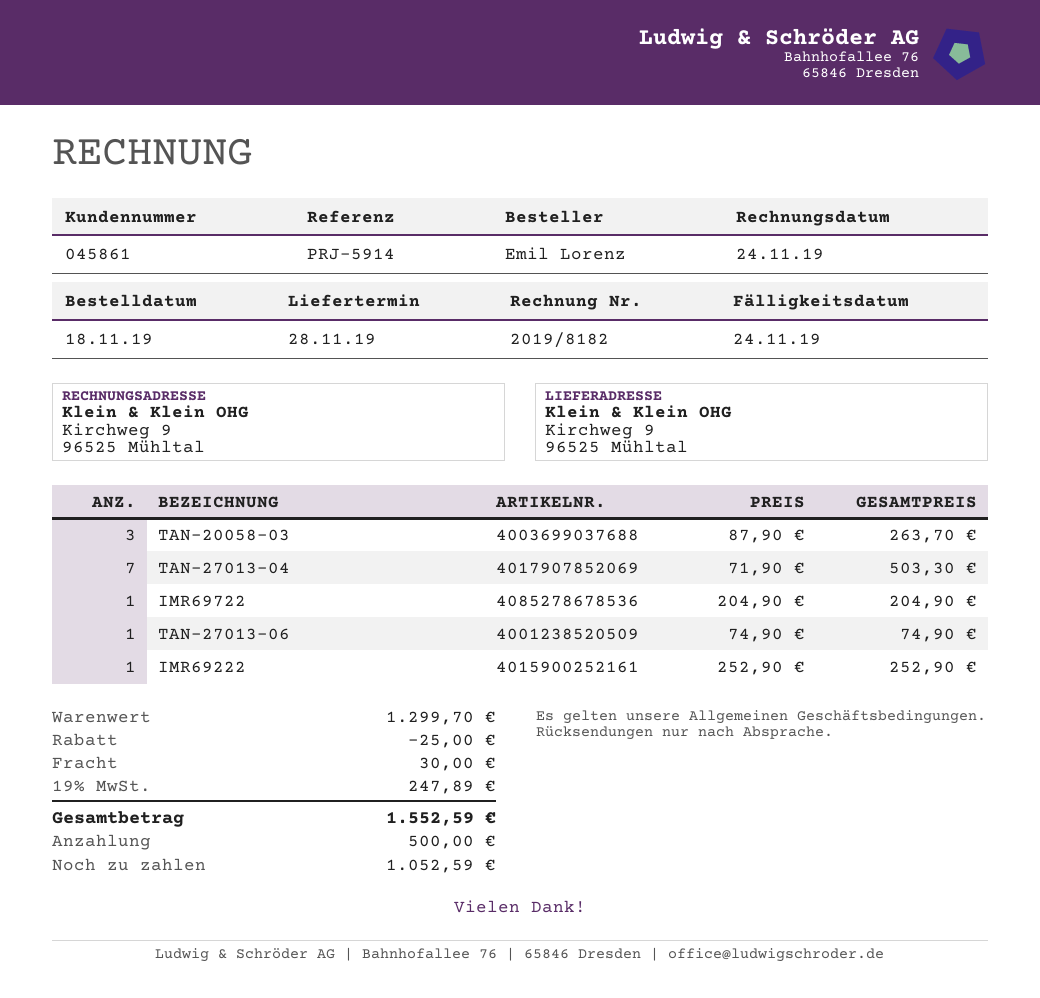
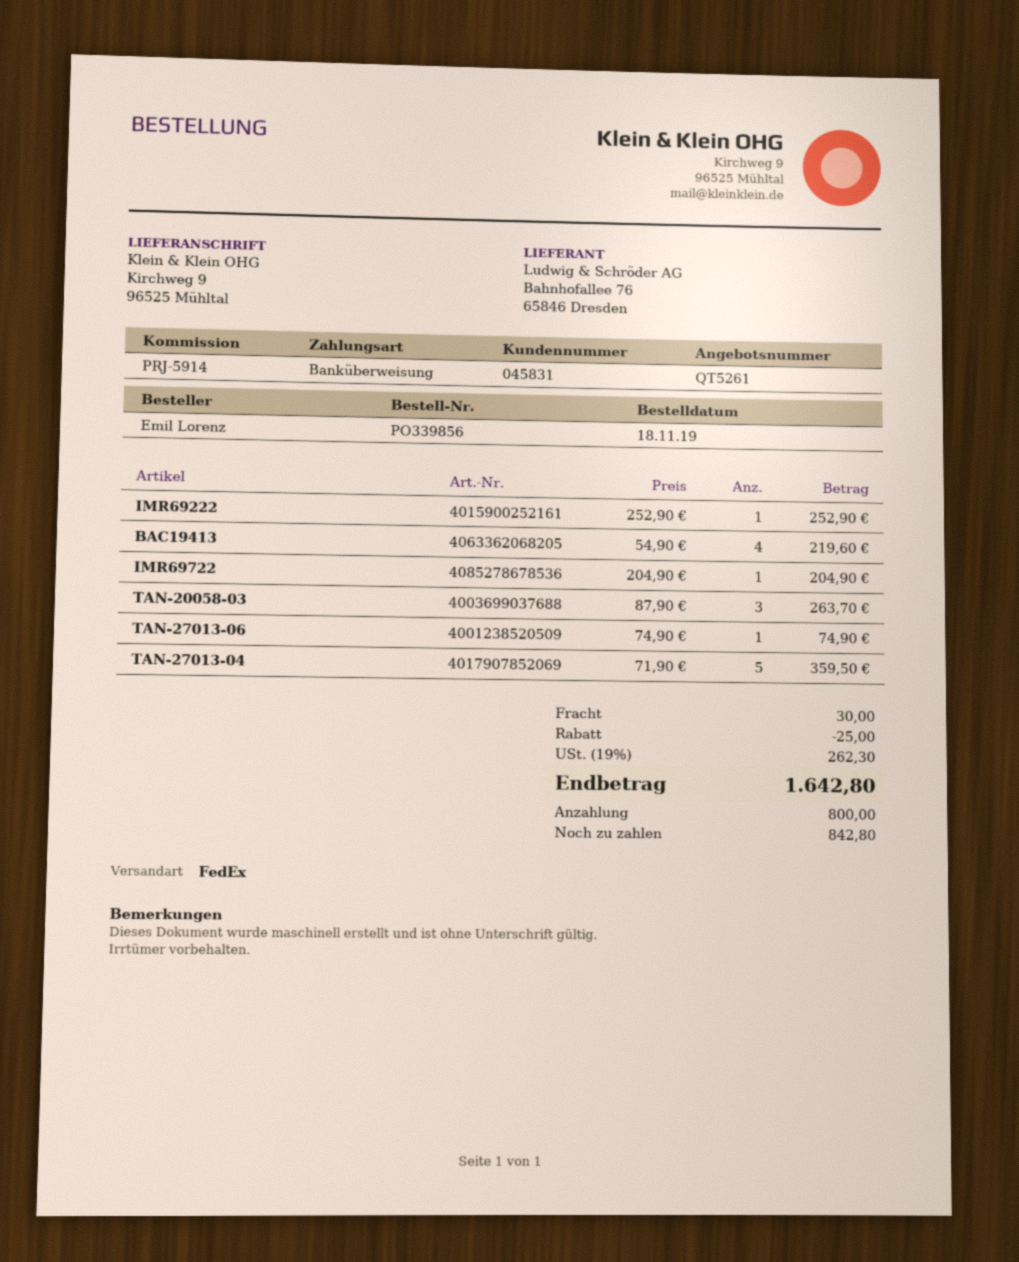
customer number: 045861 -> 045831
TAN-27013-04: 7 x 71.90 = 503.30 -> 5 x 71.90 = 359.50
BAC19413: none -> 4 x 54.90 = 219.60
tax: 19% = 247.89 -> 19% = 262.30
total: 1552.59 -> 1642.80
deposit: 500.00 -> 800.00
balance: 1052.59 -> 842.80

